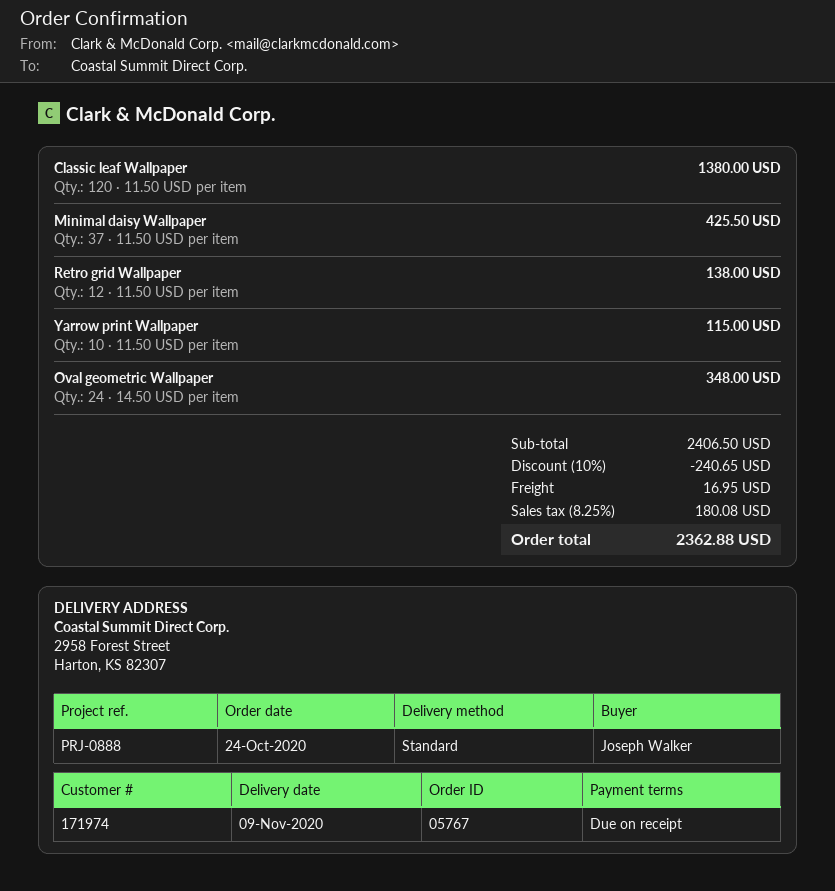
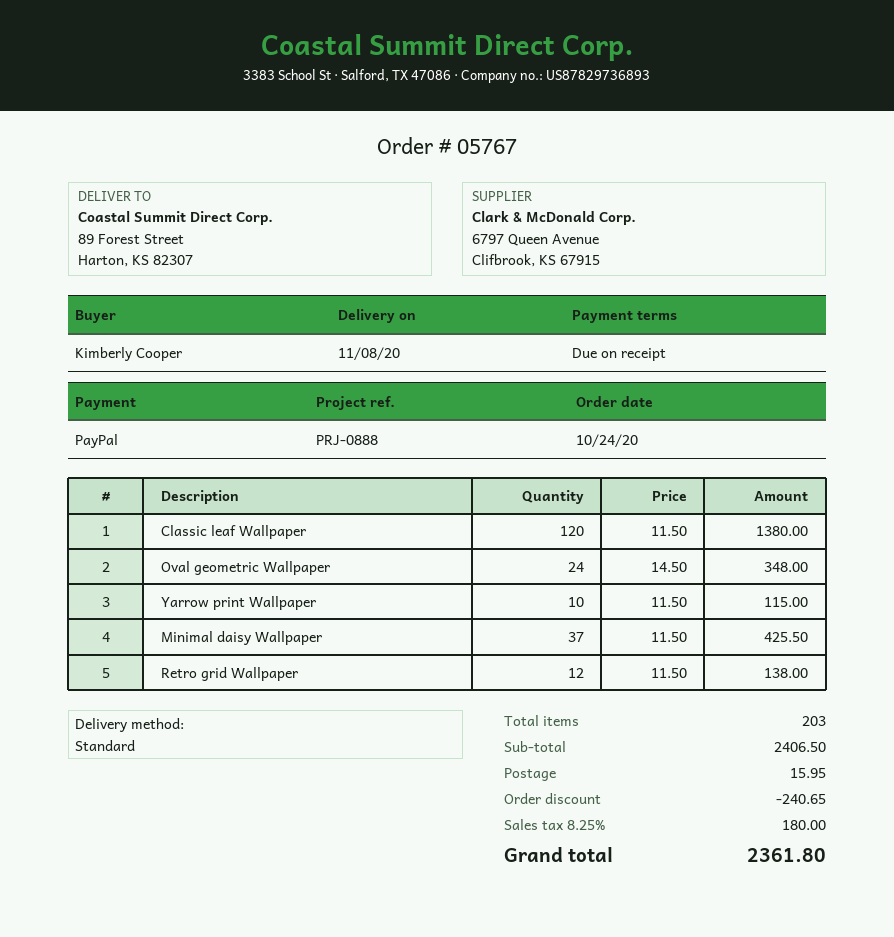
delivery date: 2020-11-09 -> 2020-11-08
ordered by: Joseph Walker -> Kimberly Cooper
ship to: 2958 Forest Street, Harton, KS 82307 -> 89 Forest Street, Harton, KS 82307
shipping: 16.95 -> 15.95
tax: 8.25% = 180.08 -> 8.25% = 180.00
total: 2362.88 -> 2361.80

